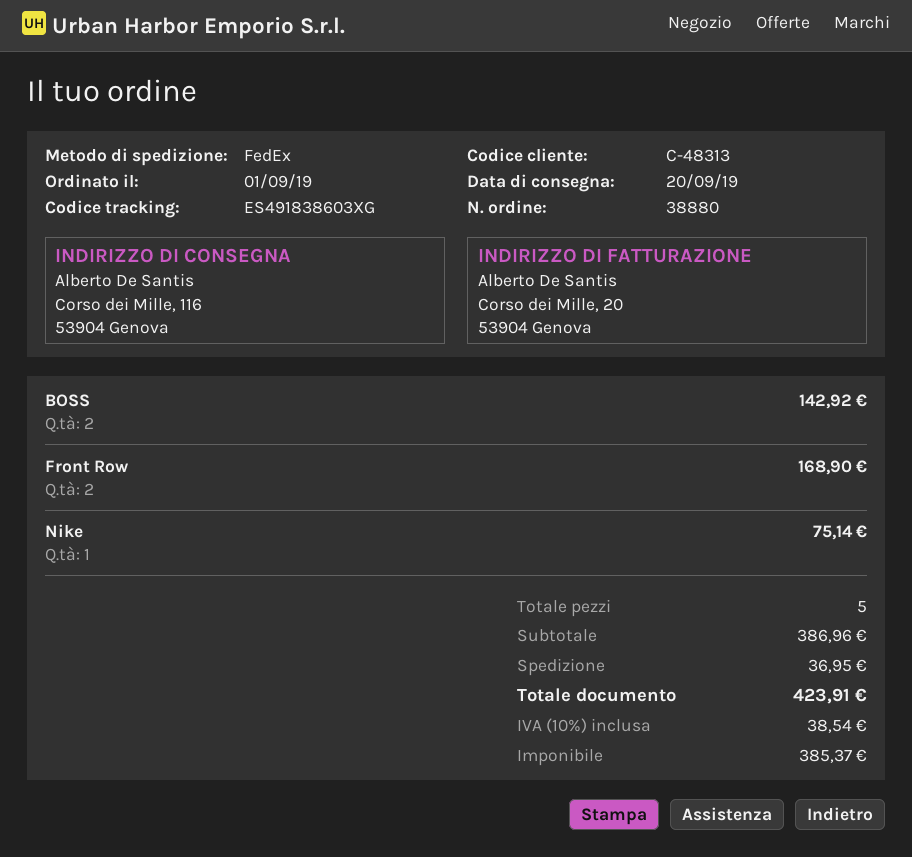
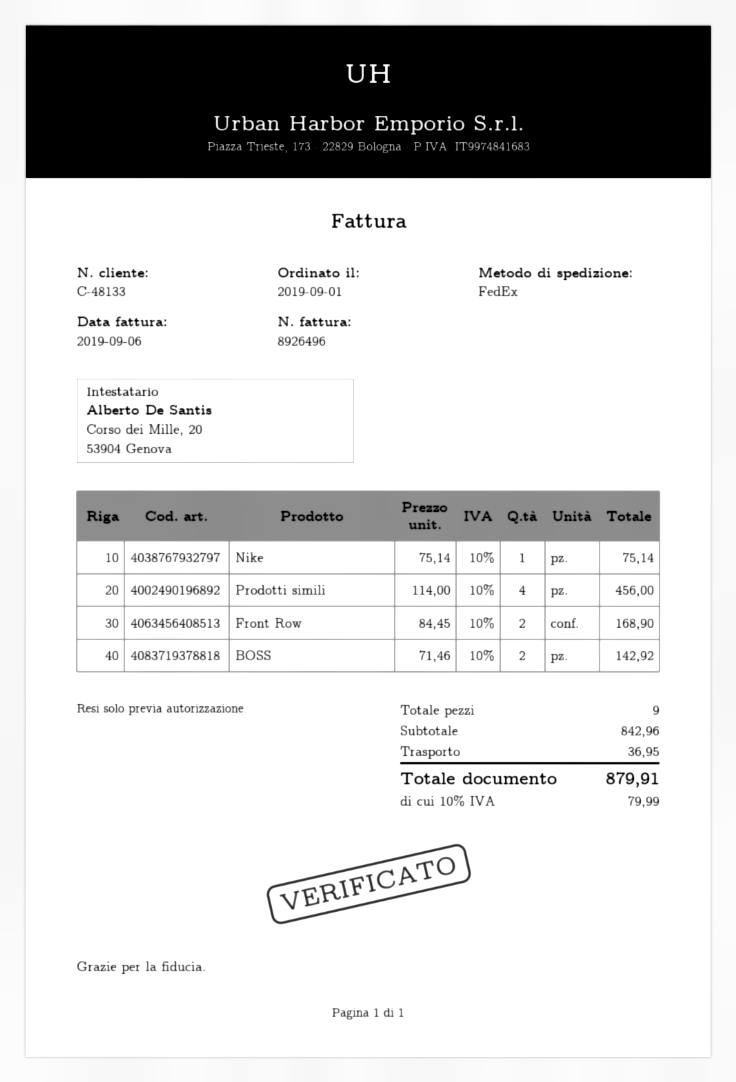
customer number: C-48313 -> C-48133
Prodotti simili: none -> 4 for 456.00
total quantity: 5 -> 9
subtotal: 386.96 -> 842.96
tax: 10% = 38.54 -> 10% = 79.99
total: 423.91 -> 879.91

